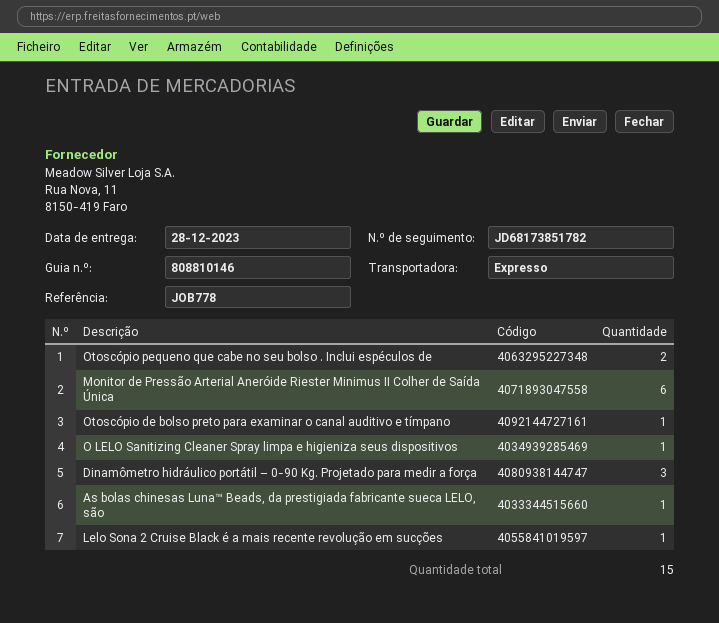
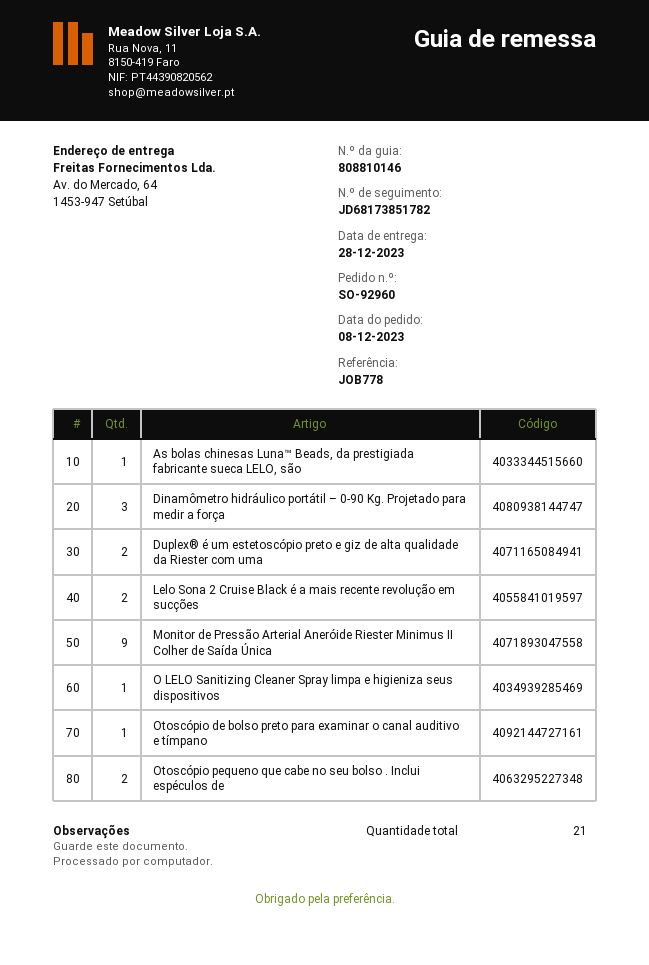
Monitor de Pressão Arterial Aneróide Riester Minimus II Colher de Saída Única: 6 -> 9
Lelo Sona 2 Cruise Black é a mais recente revolução em sucções: 1 -> 2
Duplex® é um estetoscópio preto e giz de alta qualidade da Riester com uma: none -> 2
total quantity: 15 -> 21

